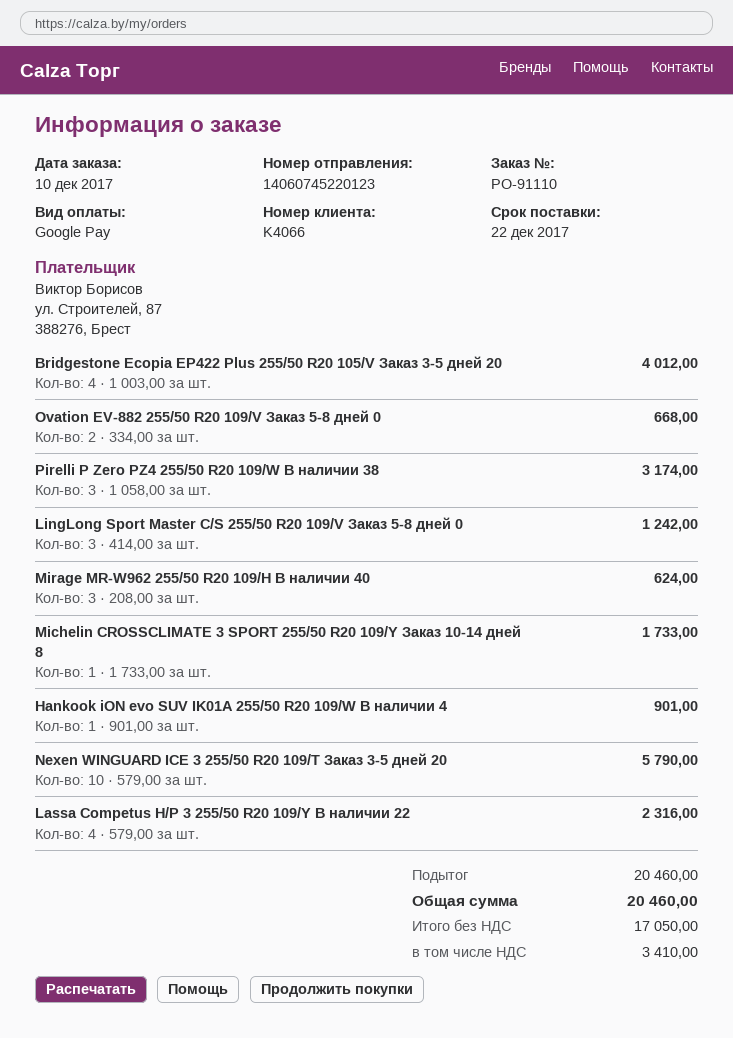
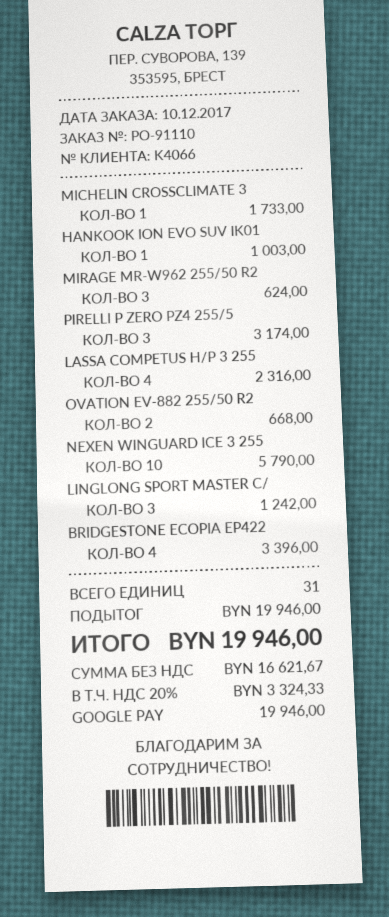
Bridgestone Ecopia EP422 Plus 255/50 R20 105/V Заказ 3-5 дней 20: 4 for 4012.00 -> 4 for 3396.00
Hankook iON evo SUV IK01A 255/50 R20 109/W В наличии 4: 1 for 901.00 -> 1 for 1003.00
subtotal: 20460.00 -> 19946.00
net: 17050.00 -> 16621.67
tax: 3410.00 -> 3324.33
total: 20460.00 -> 19946.00

